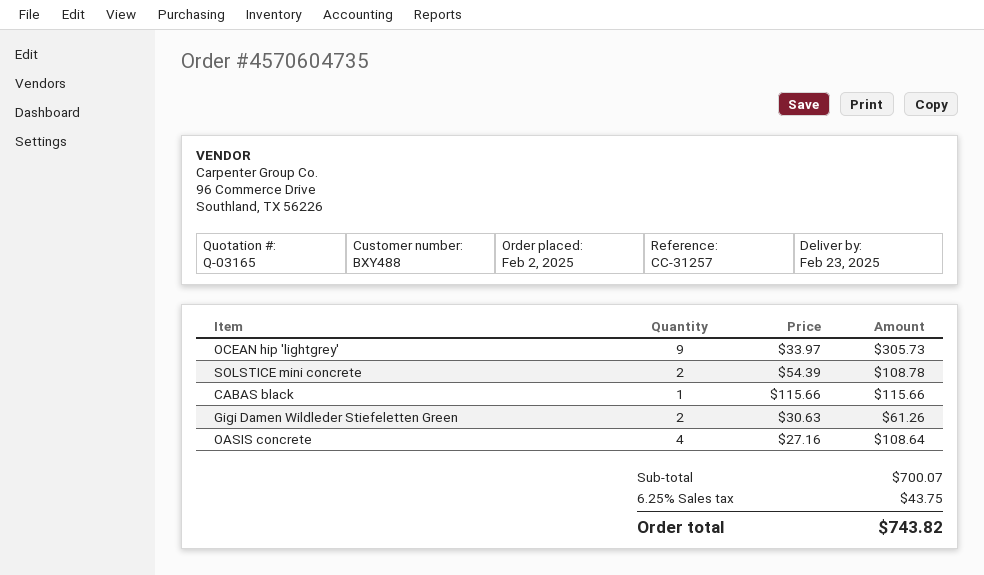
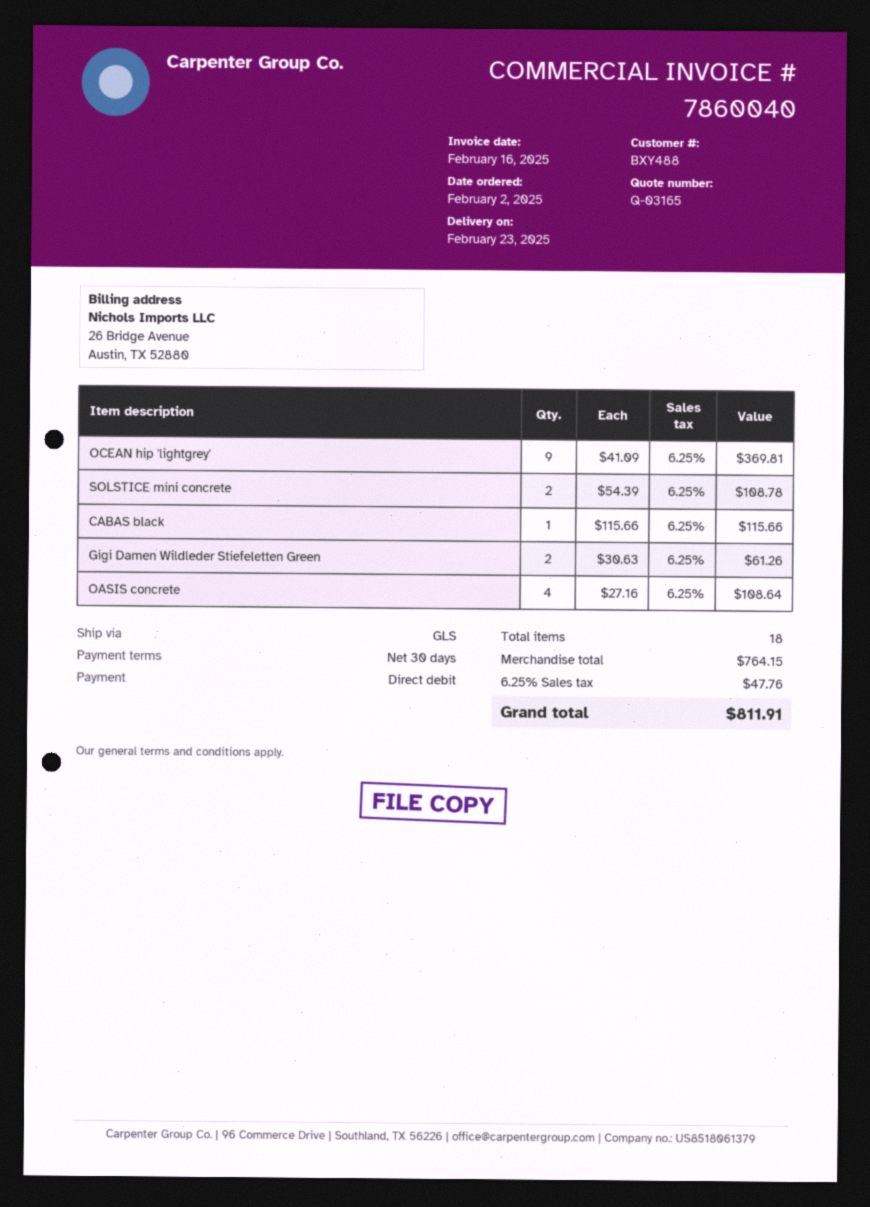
OCEAN hip 'lightgrey': 9 x 33.97 = 305.73 -> 9 x 41.09 = 369.81
subtotal: 700.07 -> 764.15
tax: 6.25% = 43.75 -> 6.25% = 47.76
total: 743.82 -> 811.91

